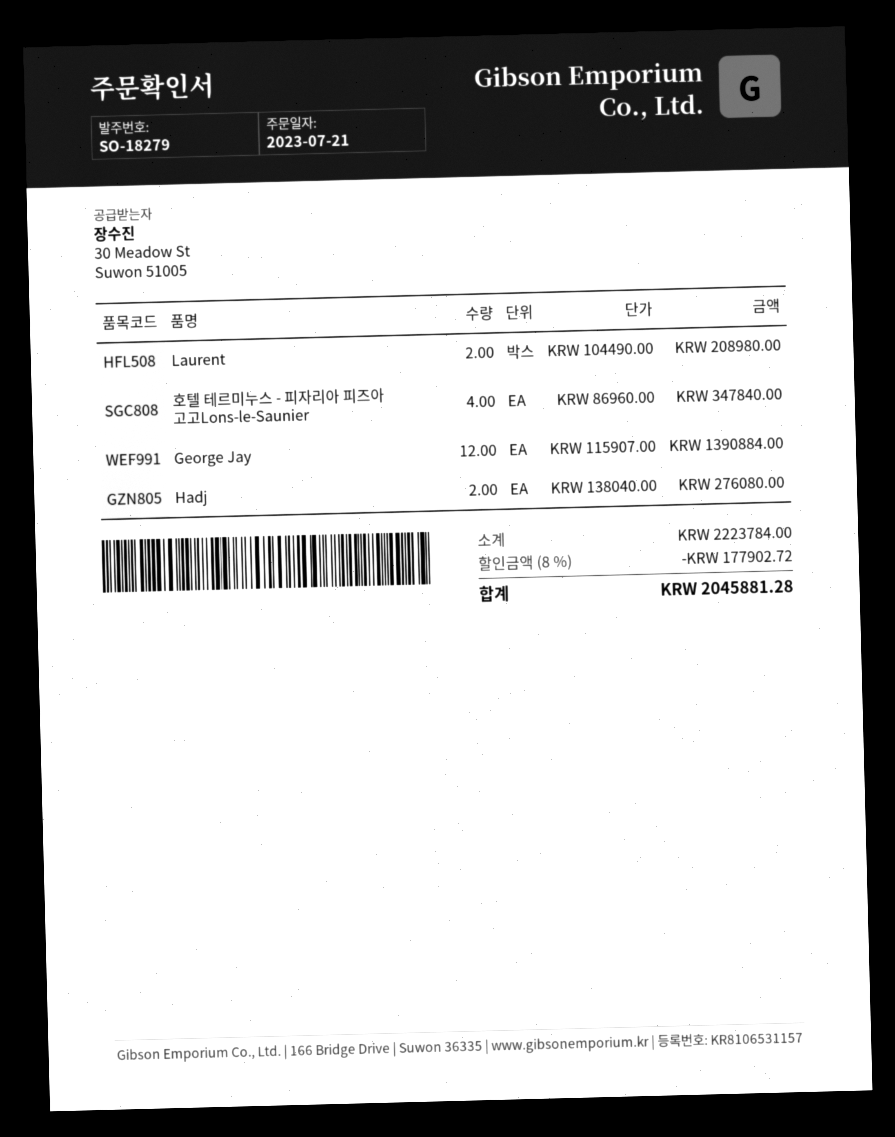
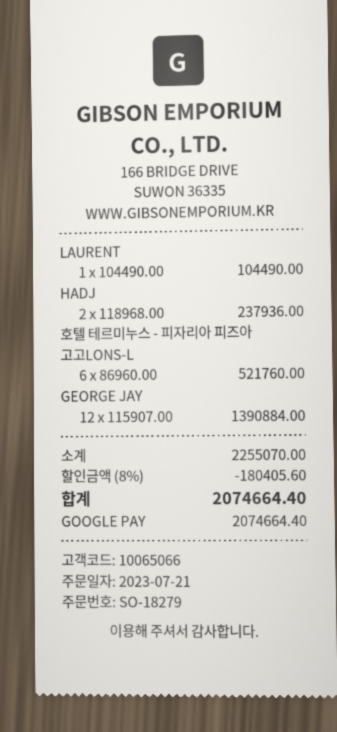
Laurent: 2 x 104490.00 = 208980.00 -> 1 x 104490.00 = 104490.00
호텔 테르미누스 - 피자리아 피즈아 고고Lons-le-Saunier: 4 x 86960.00 = 347840.00 -> 6 x 86960.00 = 521760.00
Hadj: 2 x 138040.00 = 276080.00 -> 2 x 118968.00 = 237936.00
subtotal: 2223784.00 -> 2255070.00
discount: 8% = 177902.72 -> 8% = 180405.60
total: 2045881.28 -> 2074664.40

